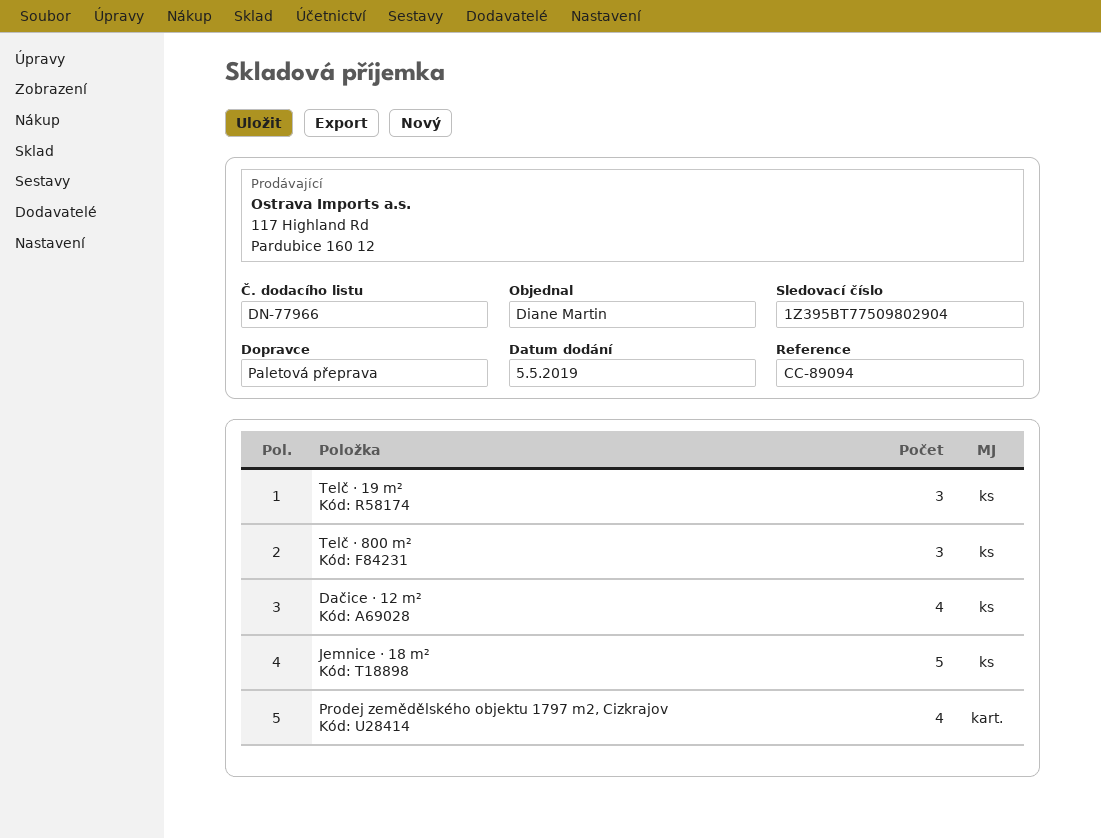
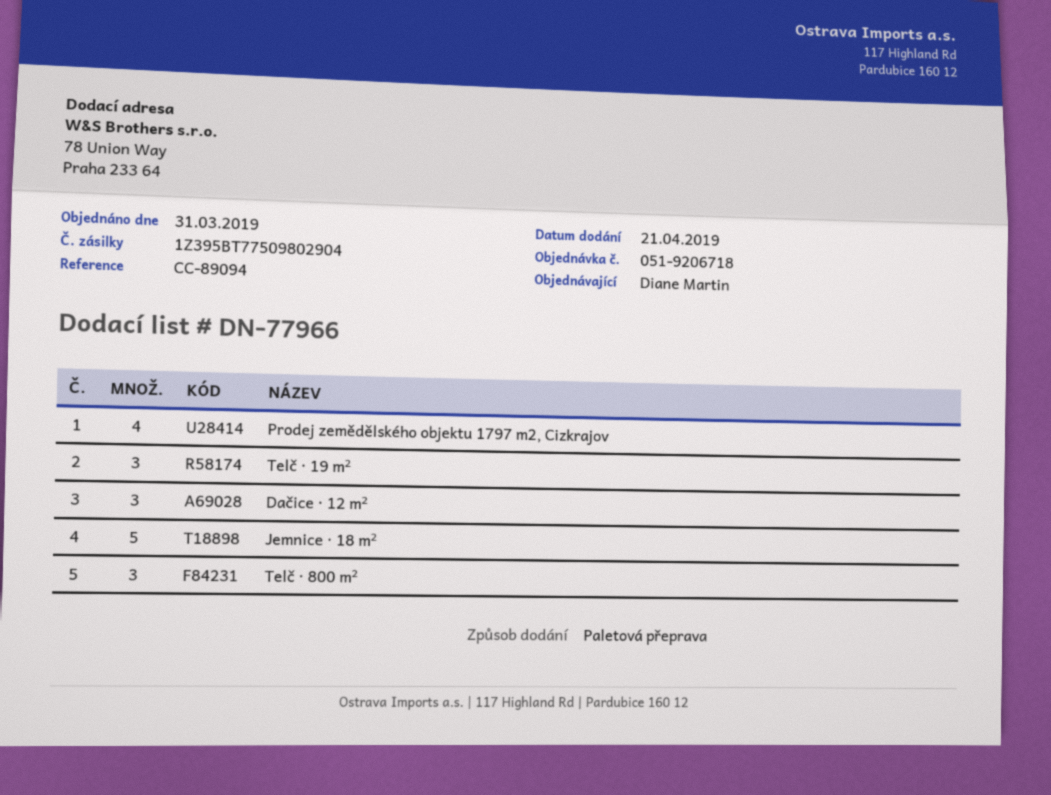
delivery date: 2019-05-05 -> 2019-04-21
Dačice · 12 m²: 4 -> 3

